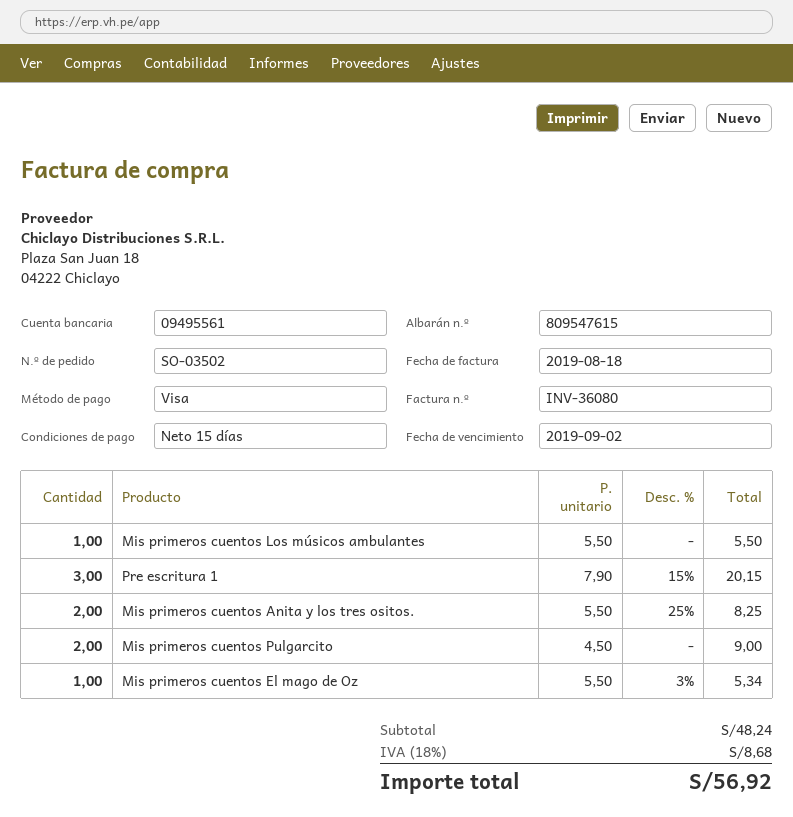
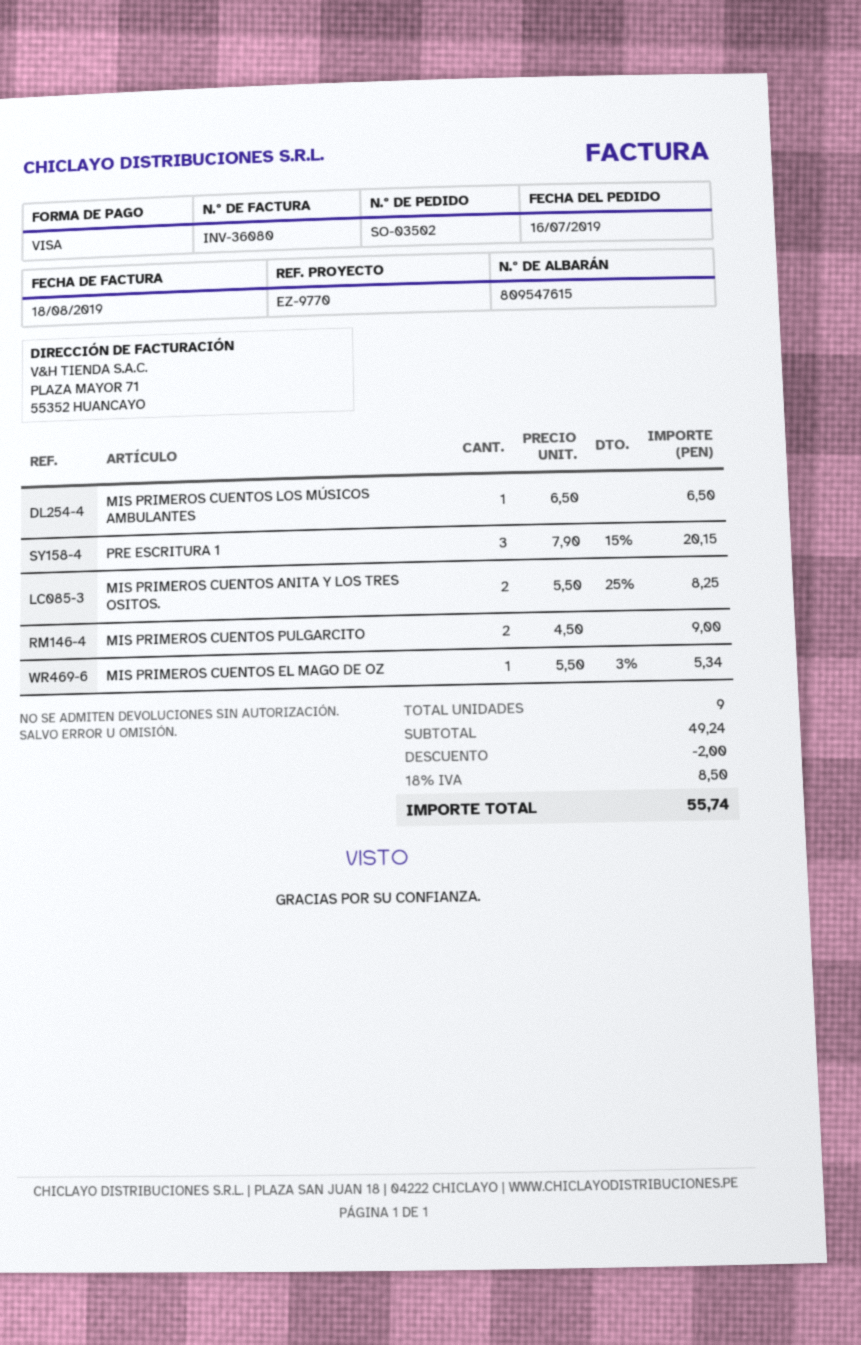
Mis primeros cuentos Los músicos ambulantes: 1 x 5.50 = 5.50 -> 1 x 6.50 = 6.50
subtotal: 48.24 -> 49.24
discount: none -> 2.00
tax: 18% = 8.68 -> 18% = 8.50
total: 56.92 -> 55.74

